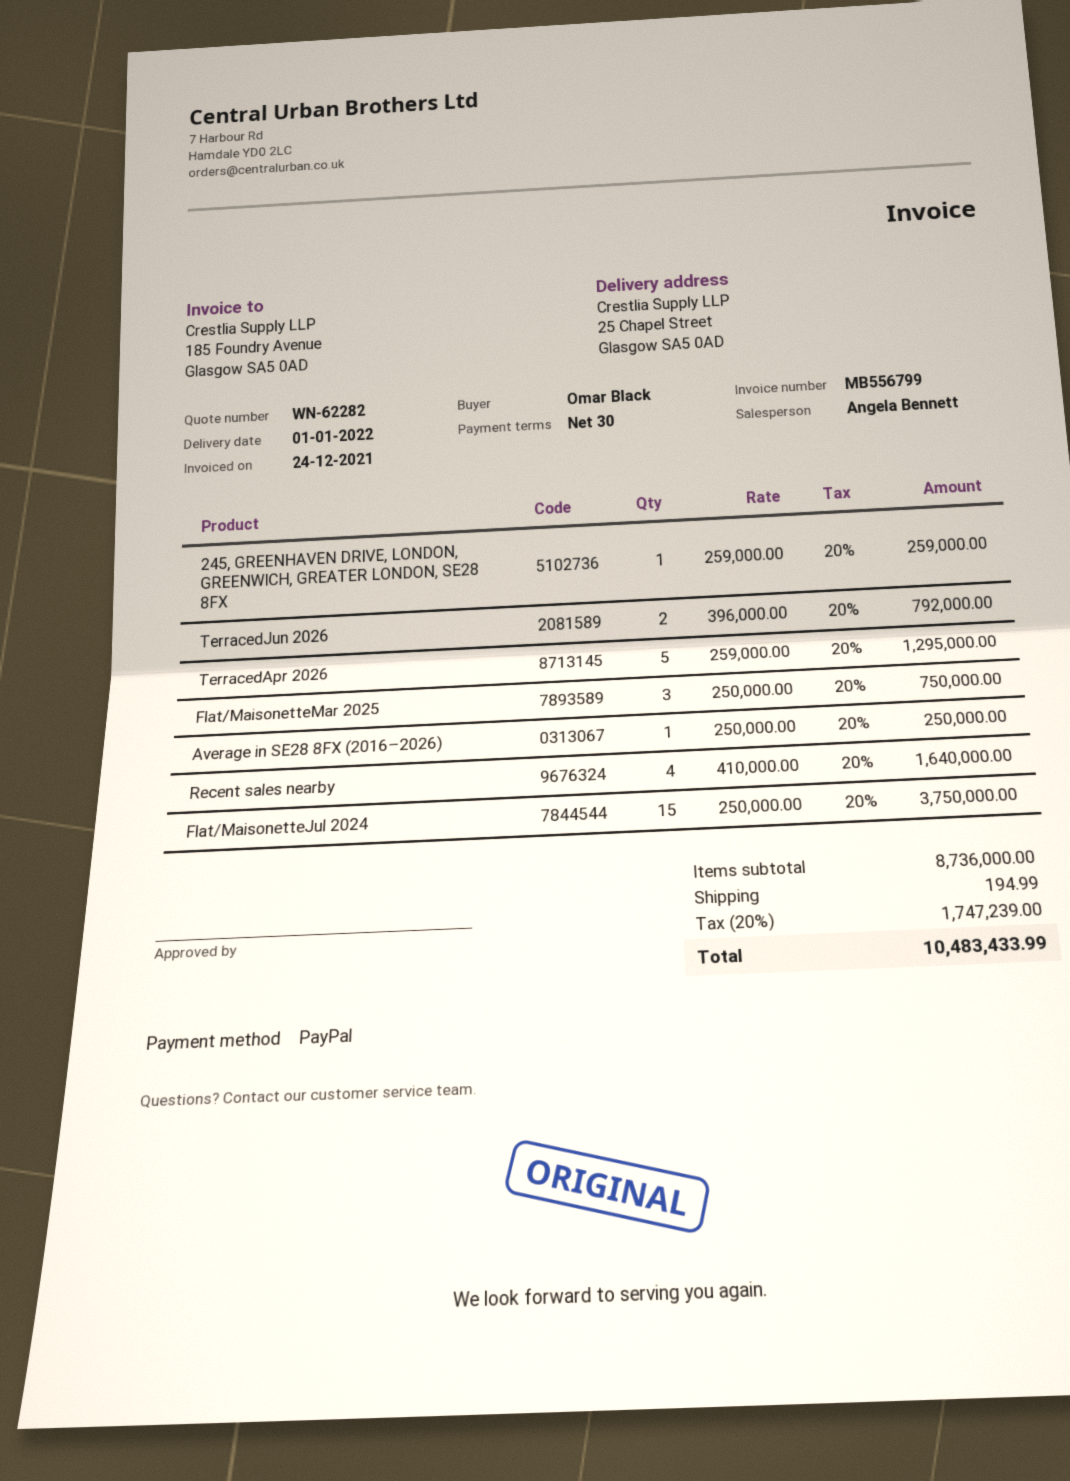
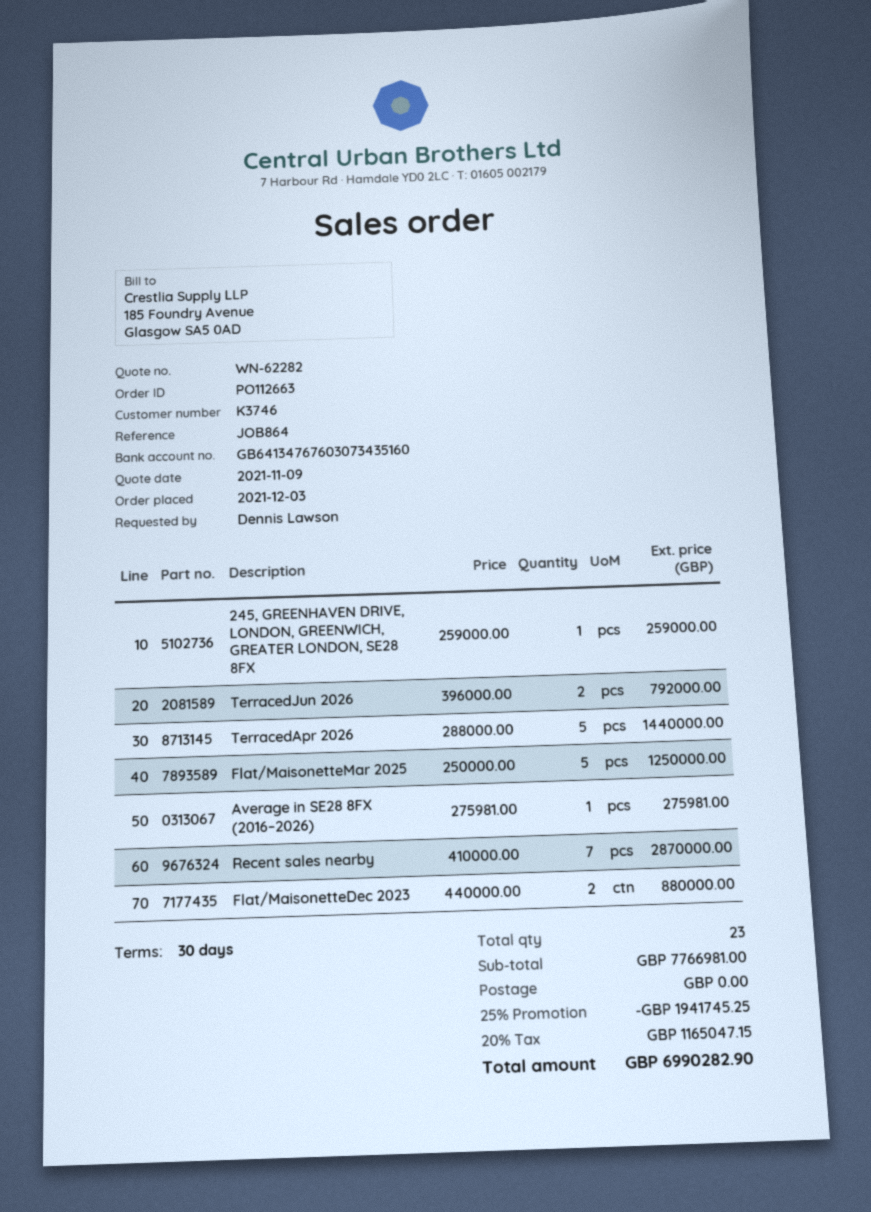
ordered by: Omar Black -> Dennis Lawson
TerracedApr 2026: 5 x 259000.00 = 1295000.00 -> 5 x 288000.00 = 1440000.00
Flat/MaisonetteMar 2025: 3 x 250000.00 = 750000.00 -> 5 x 250000.00 = 1250000.00
Average in SE28 8FX (2016–2026): 1 x 250000.00 = 250000.00 -> 1 x 275981.00 = 275981.00
Recent sales nearby: 4 x 410000.00 = 1640000.00 -> 7 x 410000.00 = 2870000.00
Flat/MaisonetteJul 2024: 15 x 250000.00 = 3750000.00 -> none
Flat/MaisonetteDec 2023: none -> 2 x 440000.00 = 880000.00
subtotal: 8736000.00 -> 7766981.00
discount: none -> 25% = 1941745.25
shipping: 194.99 -> 0.00
tax: 20% = 1747239.00 -> 20% = 1165047.15
total: 10483433.99 -> 6990282.90

